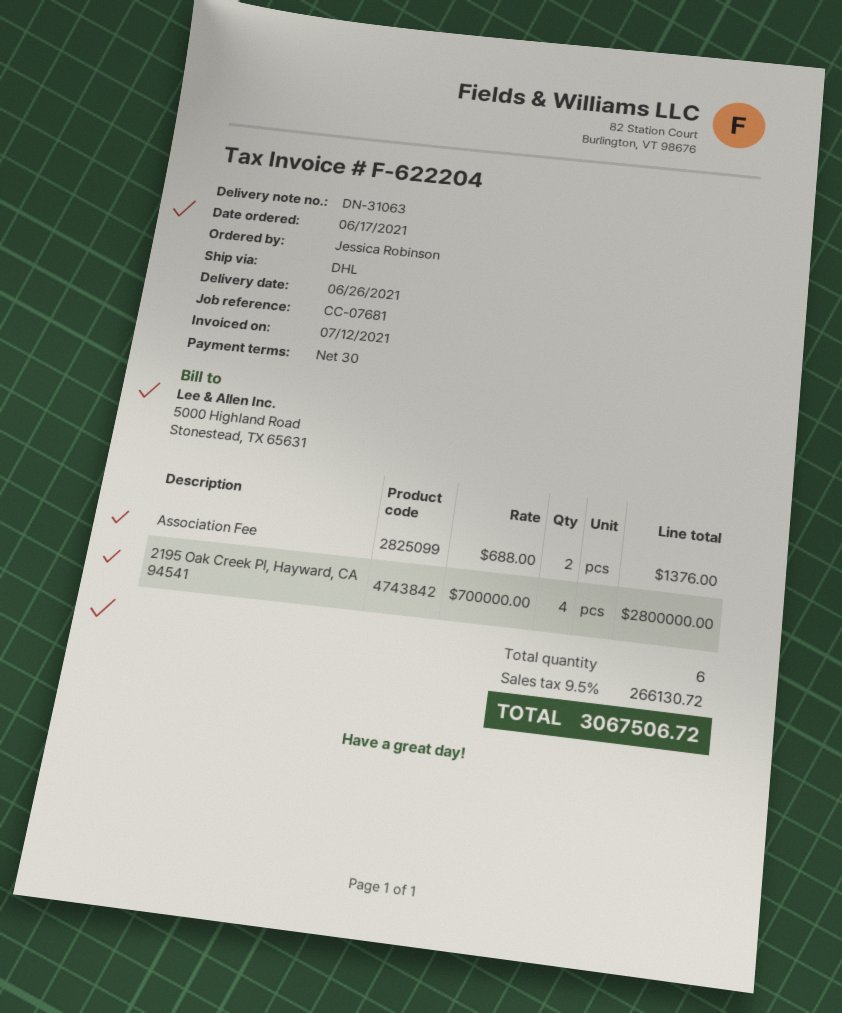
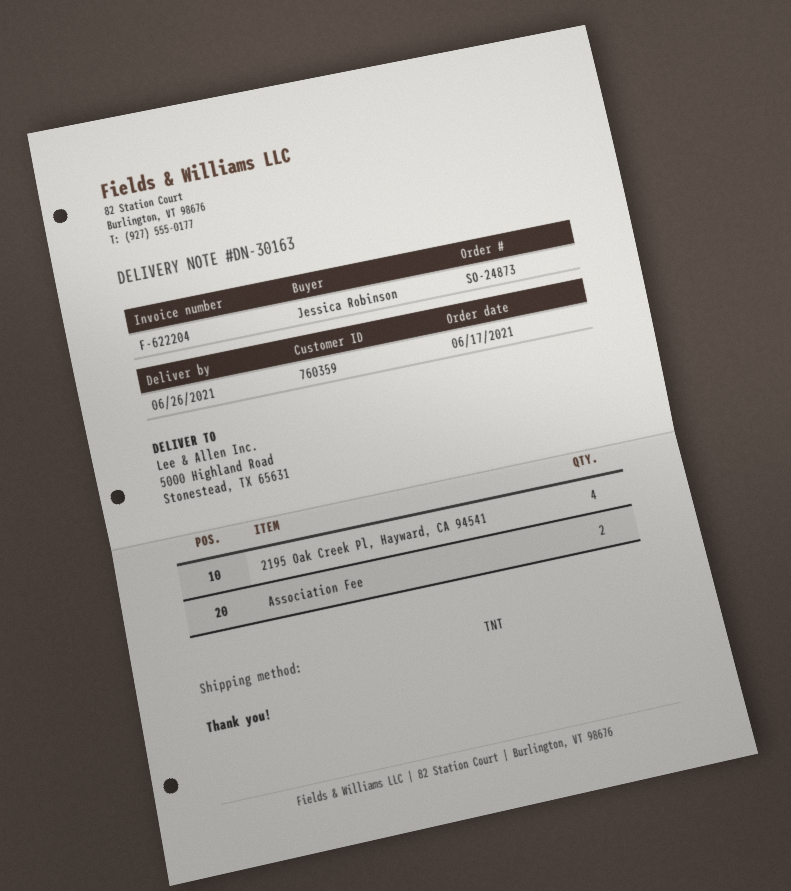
delivery note number: DN-31063 -> DN-30163
shipping method: DHL -> TNT

